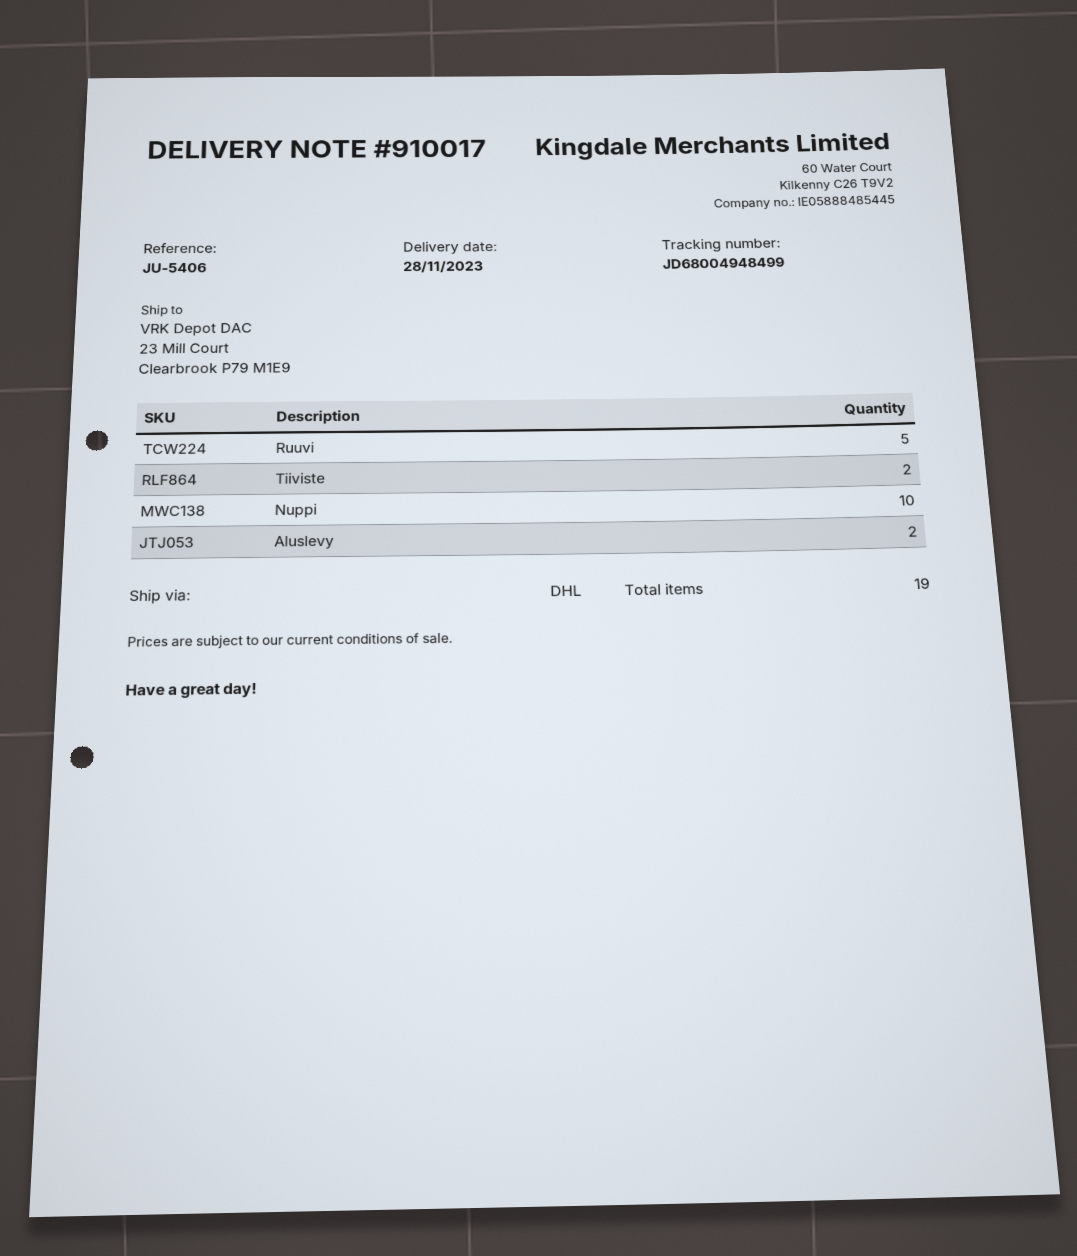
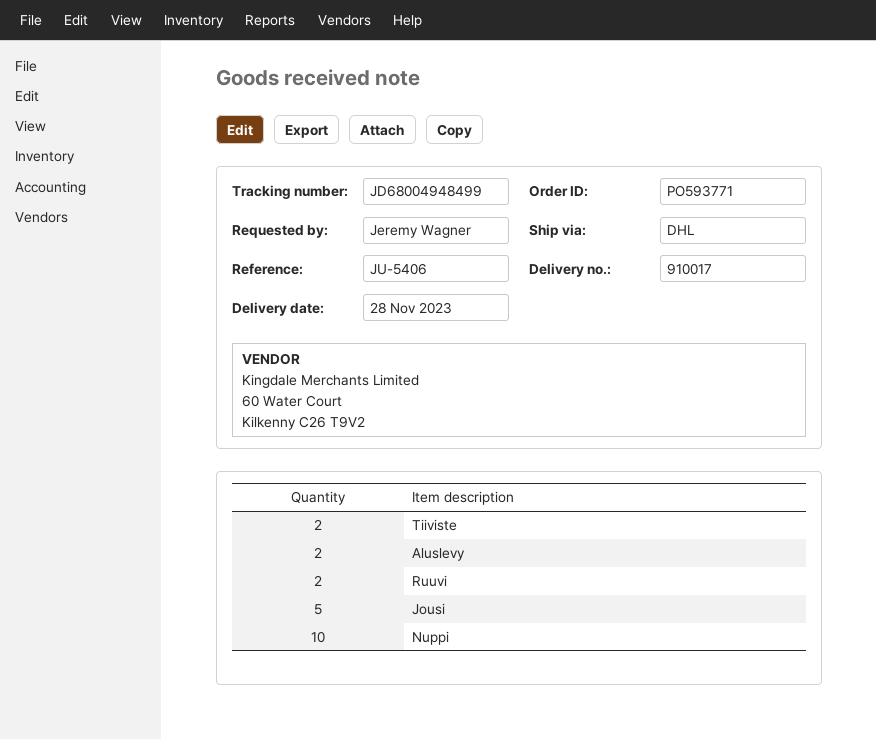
Ruuvi: 5 -> 2
Jousi: none -> 5

